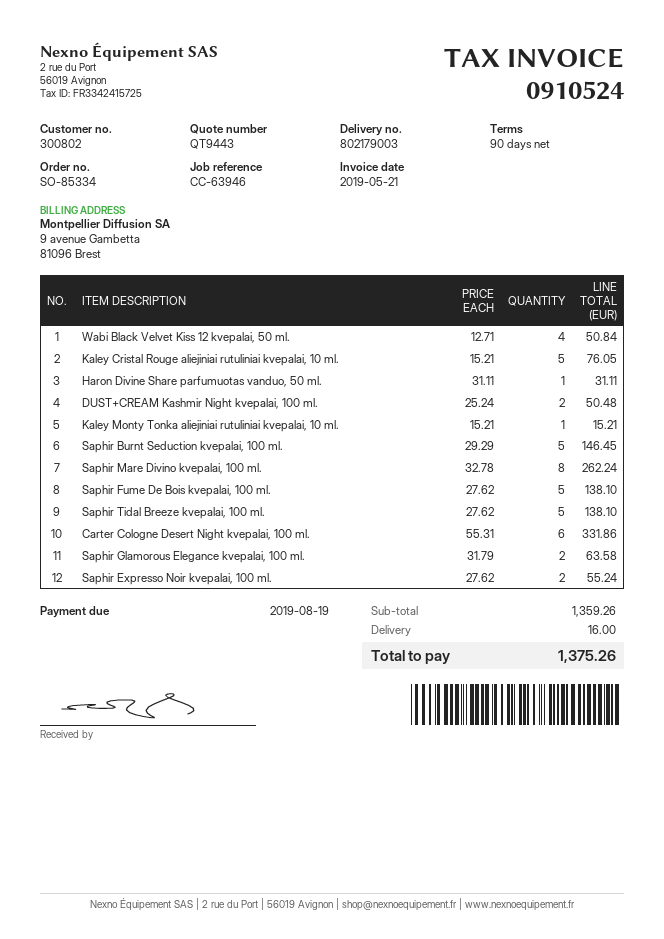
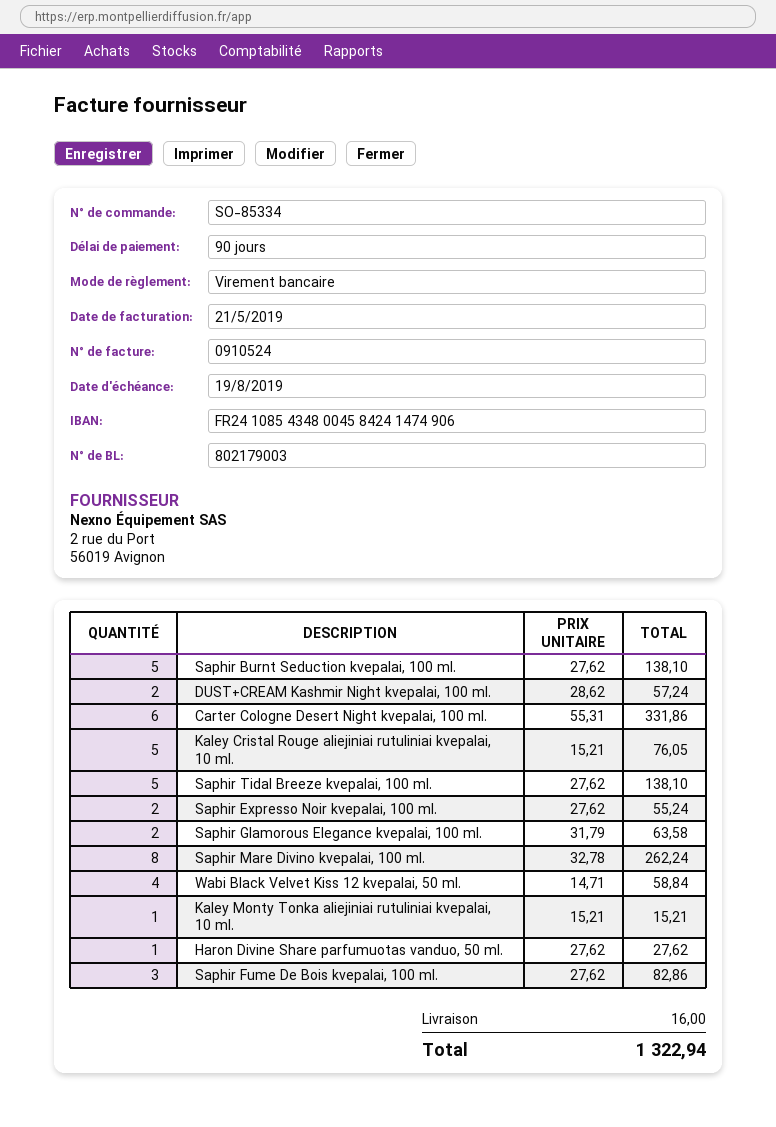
Wabi Black Velvet Kiss 12 kvepalai, 50 ml.: 4 x 12.71 = 50.84 -> 4 x 14.71 = 58.84
Haron Divine Share parfumuotas vanduo, 50 ml.: 1 x 31.11 = 31.11 -> 1 x 27.62 = 27.62
DUST+CREAM Kashmir Night kvepalai, 100 ml.: 2 x 25.24 = 50.48 -> 2 x 28.62 = 57.24
Saphir Burnt Seduction kvepalai, 100 ml.: 5 x 29.29 = 146.45 -> 5 x 27.62 = 138.10
Saphir Fume De Bois kvepalai, 100 ml.: 5 x 27.62 = 138.10 -> 3 x 27.62 = 82.86
total: 1375.26 -> 1322.94

